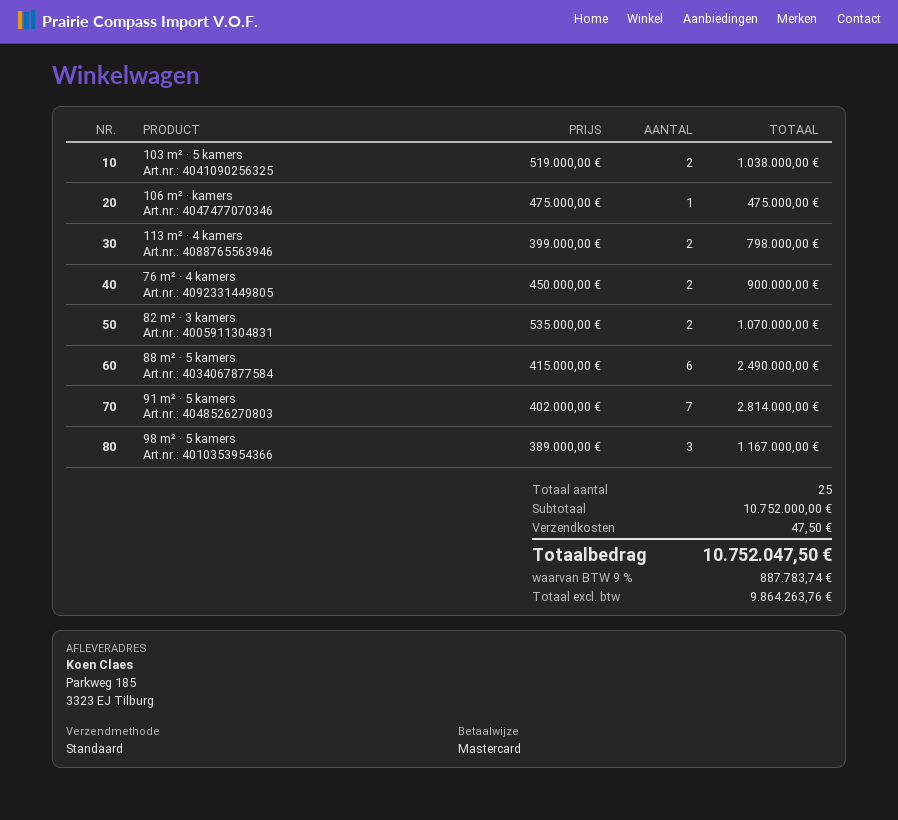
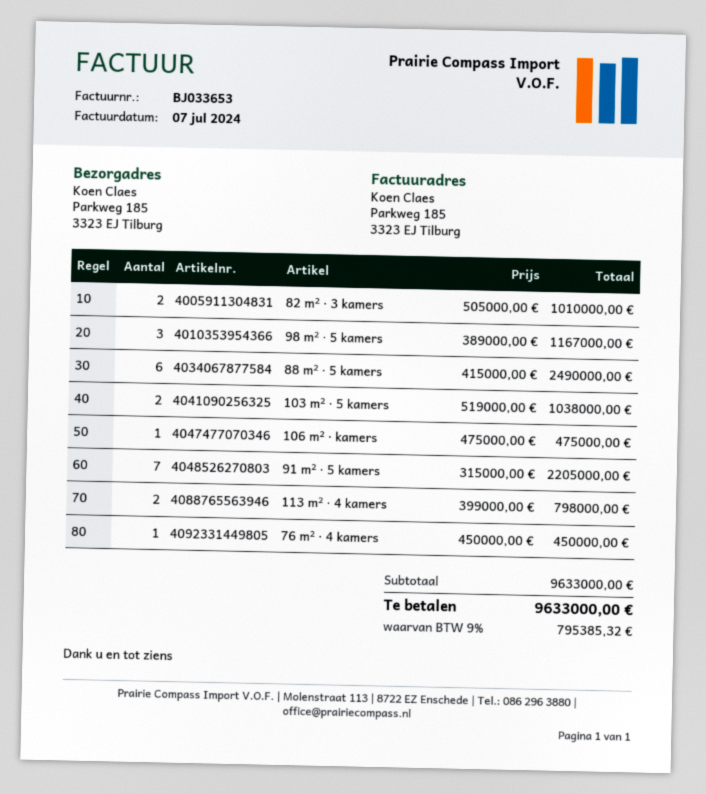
76 m² · 4 kamers: 2 x 450000.00 = 900000.00 -> 1 x 450000.00 = 450000.00
82 m² · 3 kamers: 2 x 535000.00 = 1070000.00 -> 2 x 505000.00 = 1010000.00
91 m² · 5 kamers: 7 x 402000.00 = 2814000.00 -> 7 x 315000.00 = 2205000.00
subtotal: 10752000.00 -> 9633000.00
shipping: 47.50 -> none
tax: 9% = 887783.74 -> 9% = 795385.32
total: 10752047.50 -> 9633000.00

